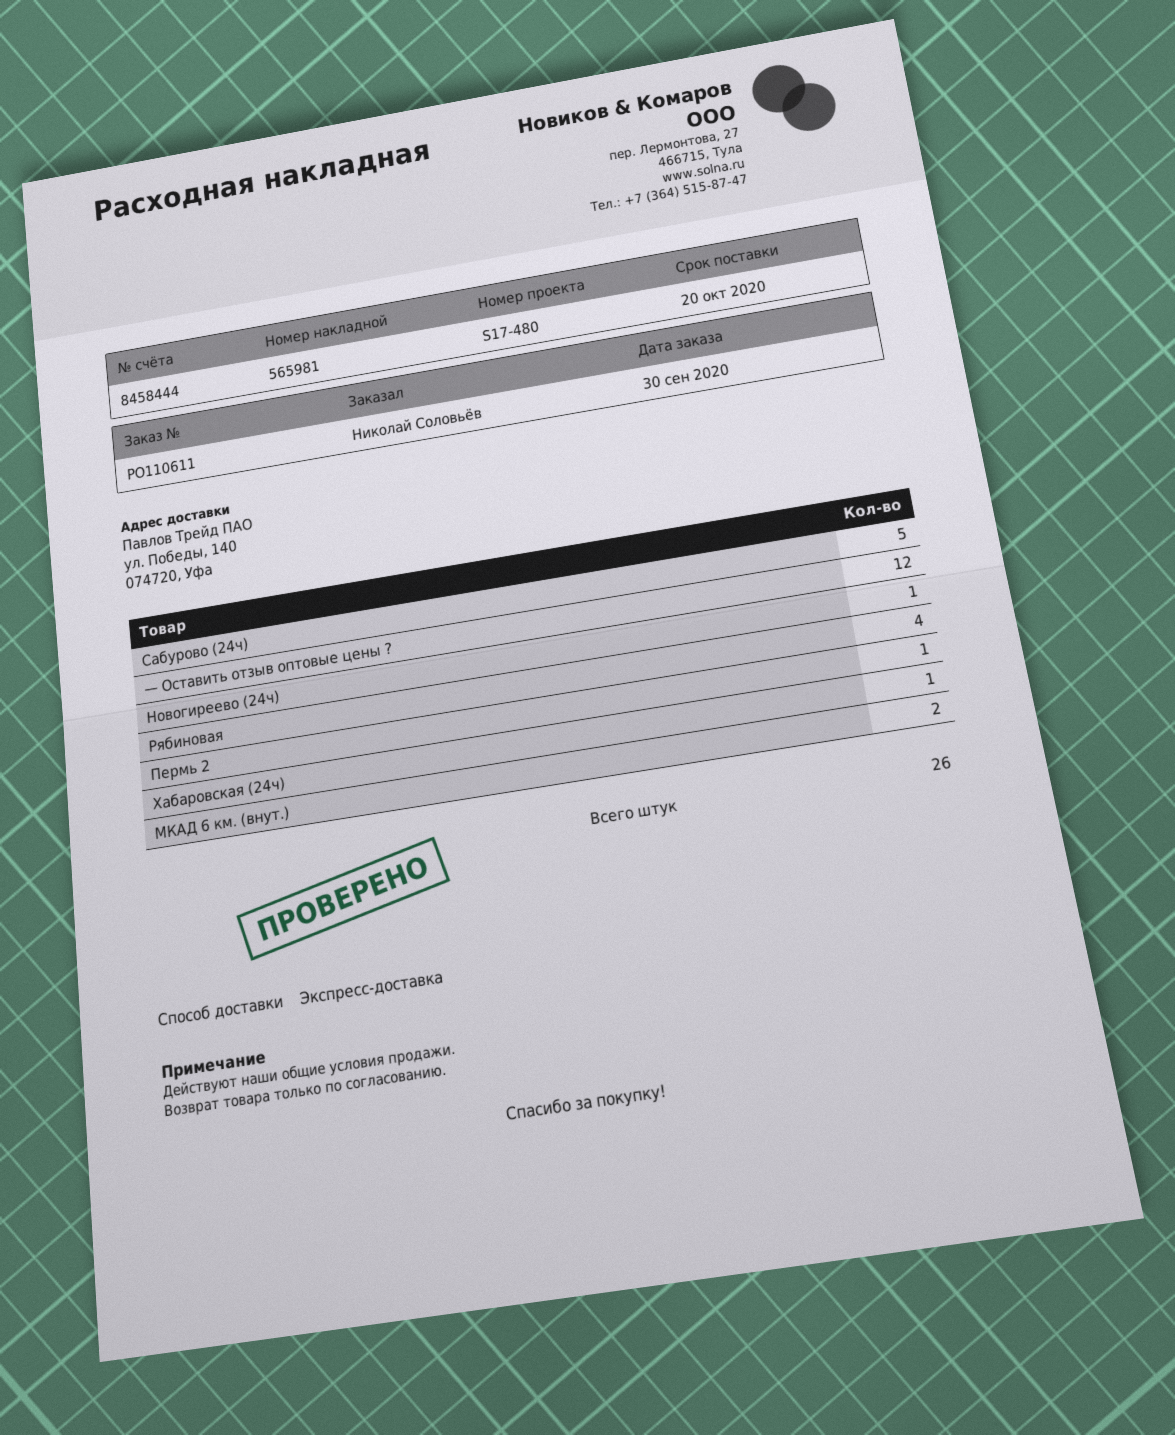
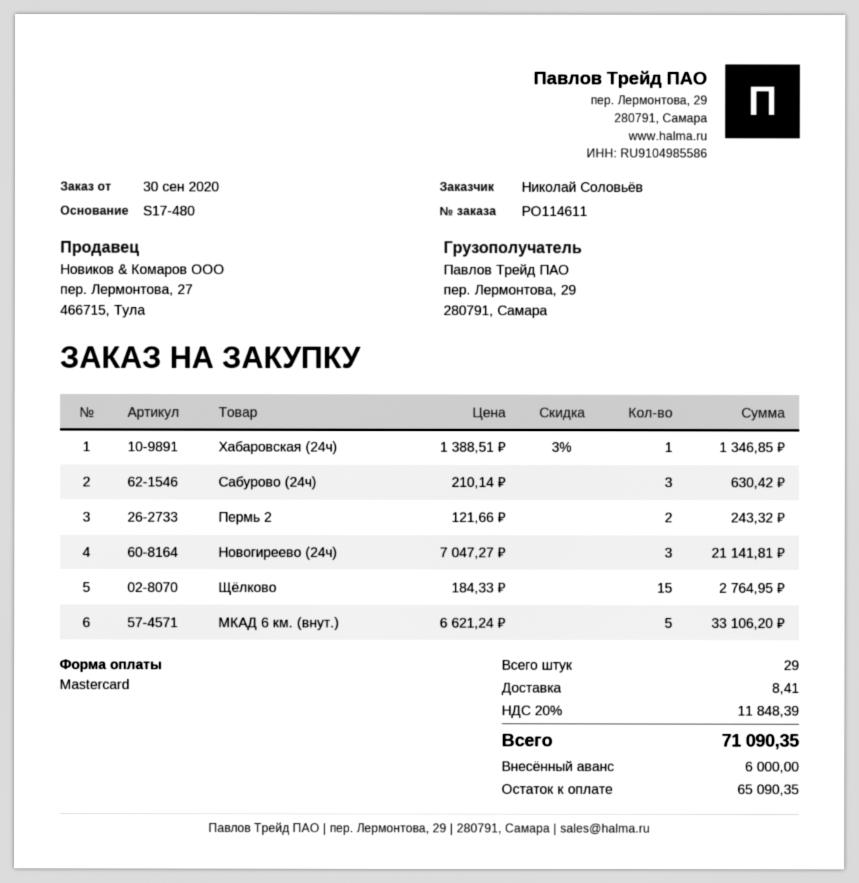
order number: PO110611 -> PO114611
ship to: ул. Победы, 140, 074720, Уфа -> пер. Лермонтова, 29, 280791, Самара
Сабурово (24ч): 5 -> 3
— Оставить отзыв оптовые цены ?: 12 -> none
Новогиреево (24ч): 1 -> 3
Рябиновая: 4 -> none
Пермь 2: 1 -> 2
МКАД 6 км. (внут.): 2 -> 5
Щёлково: none -> 15
total quantity: 26 -> 29

